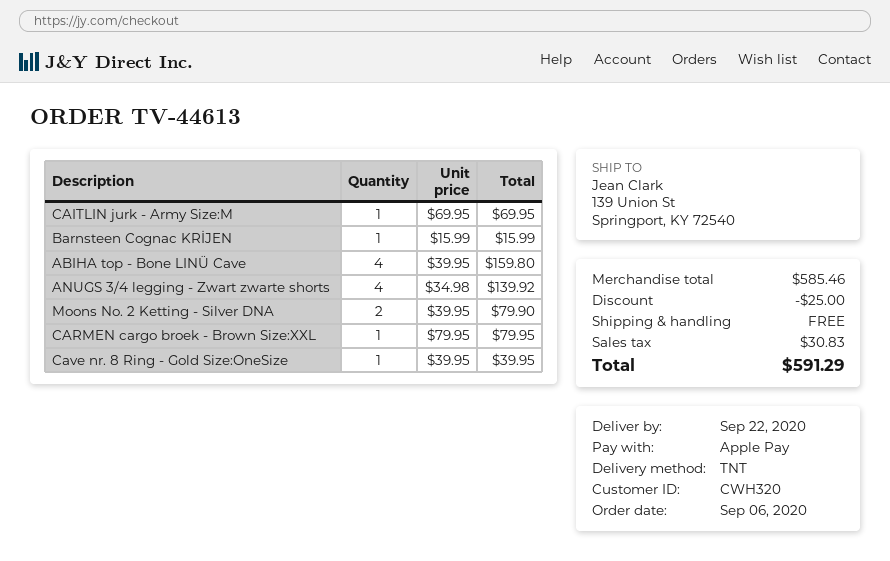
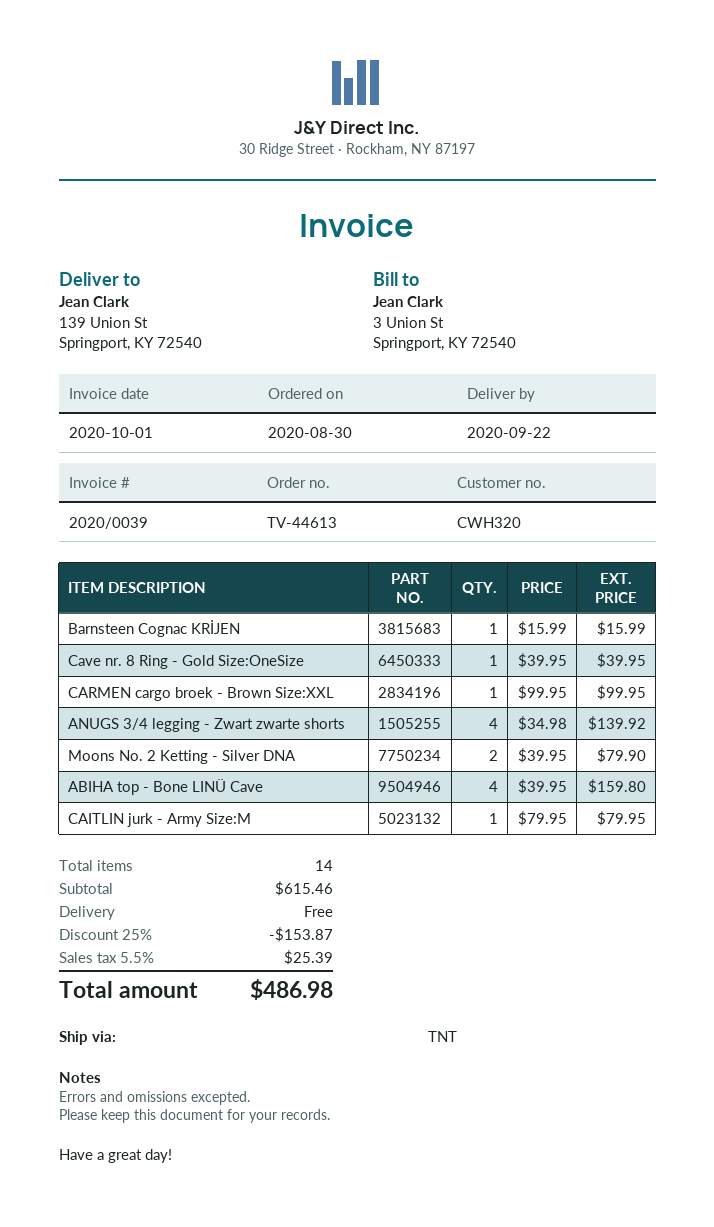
order date: 2020-09-06 -> 2020-08-30
CAITLIN jurk - Army Size:M: 1 x 69.95 = 69.95 -> 1 x 79.95 = 79.95
CARMEN cargo broek - Brown Size:XXL: 1 x 79.95 = 79.95 -> 1 x 99.95 = 99.95
subtotal: 585.46 -> 615.46
discount: 25.00 -> 153.87
tax: 30.83 -> 25.39
total: 591.29 -> 486.98

